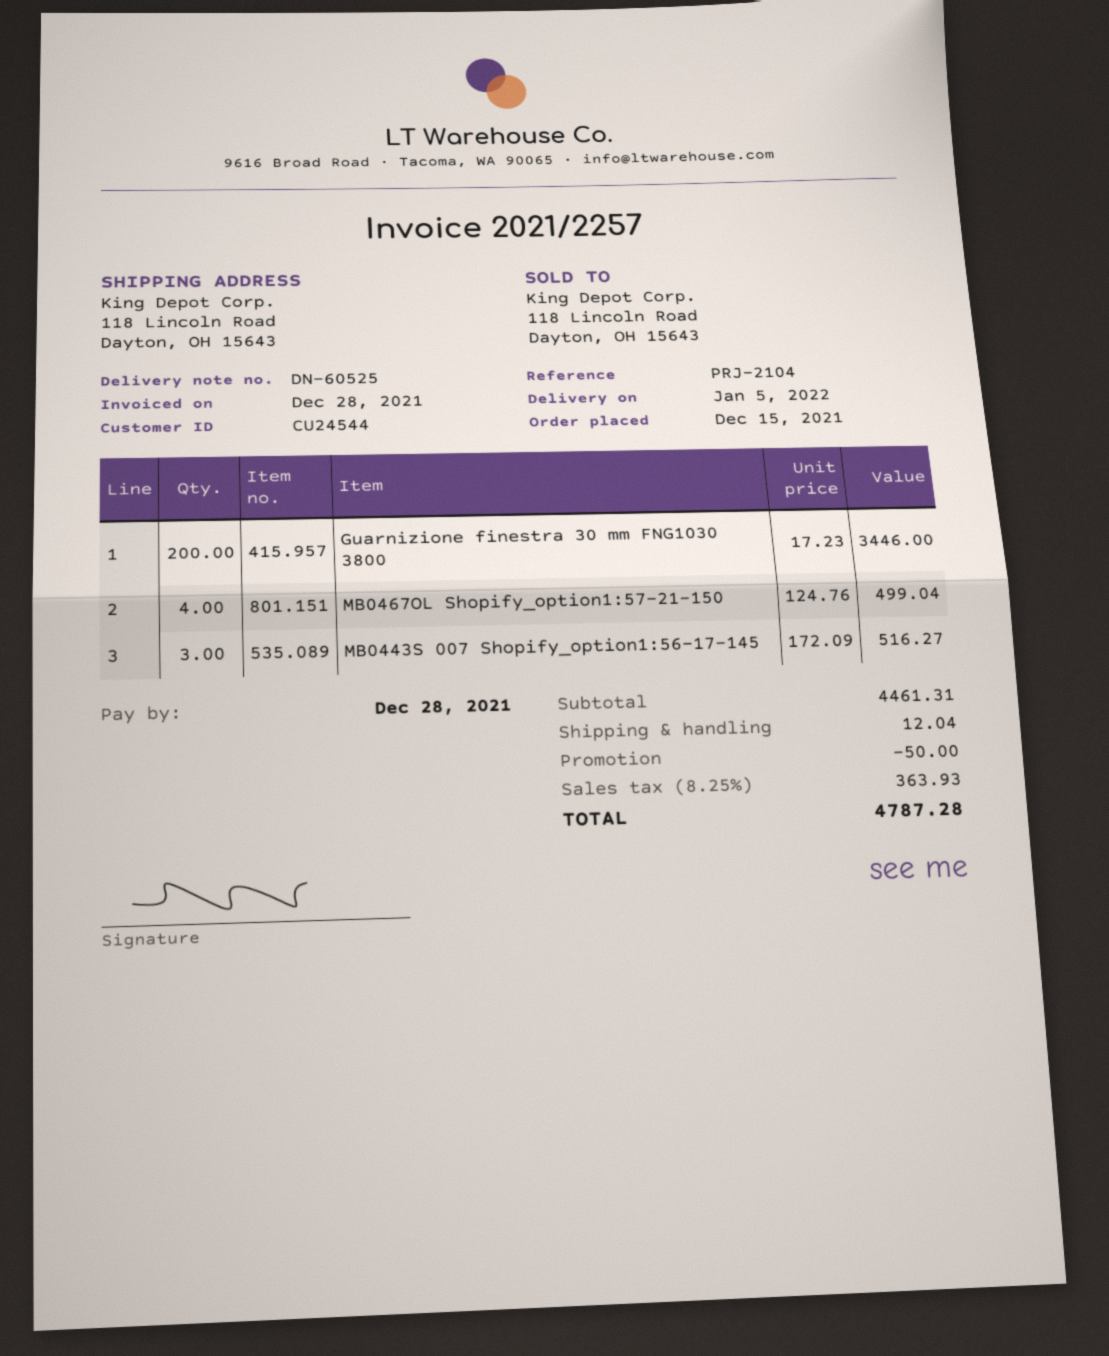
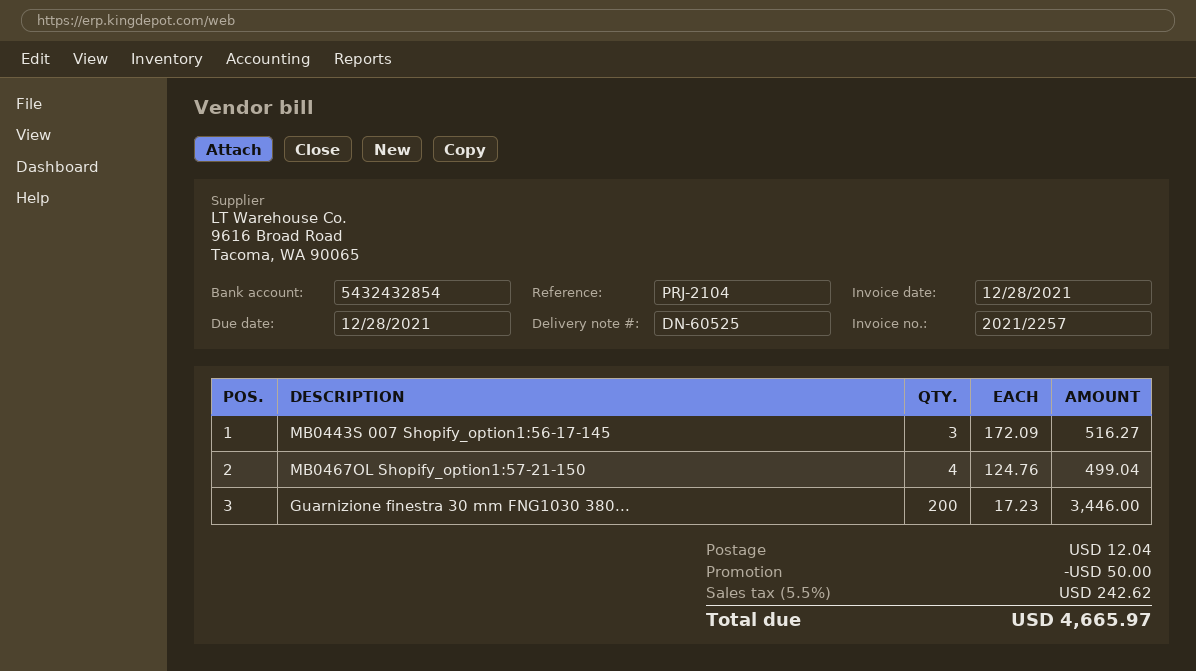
tax: 8.25% = 363.93 -> 5.5% = 242.62
total: 4787.28 -> 4665.97

